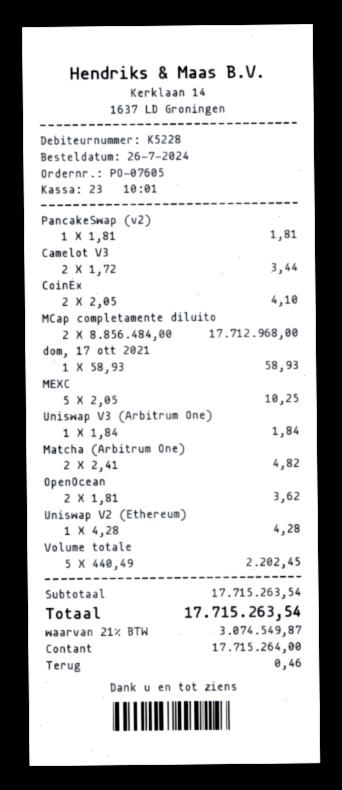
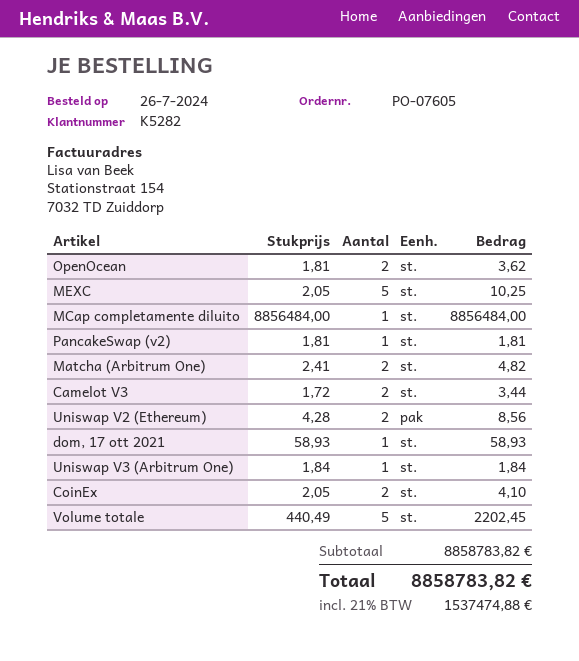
customer number: K5228 -> K5282
MCap completamente diluito: 2 x 8856484.00 = 17712968.00 -> 1 x 8856484.00 = 8856484.00
Uniswap V2 (Ethereum): 1 x 4.28 = 4.28 -> 2 x 4.28 = 8.56
subtotal: 17715263.54 -> 8858783.82
tax: 21% = 3074549.87 -> 21% = 1537474.88
total: 17715263.54 -> 8858783.82

